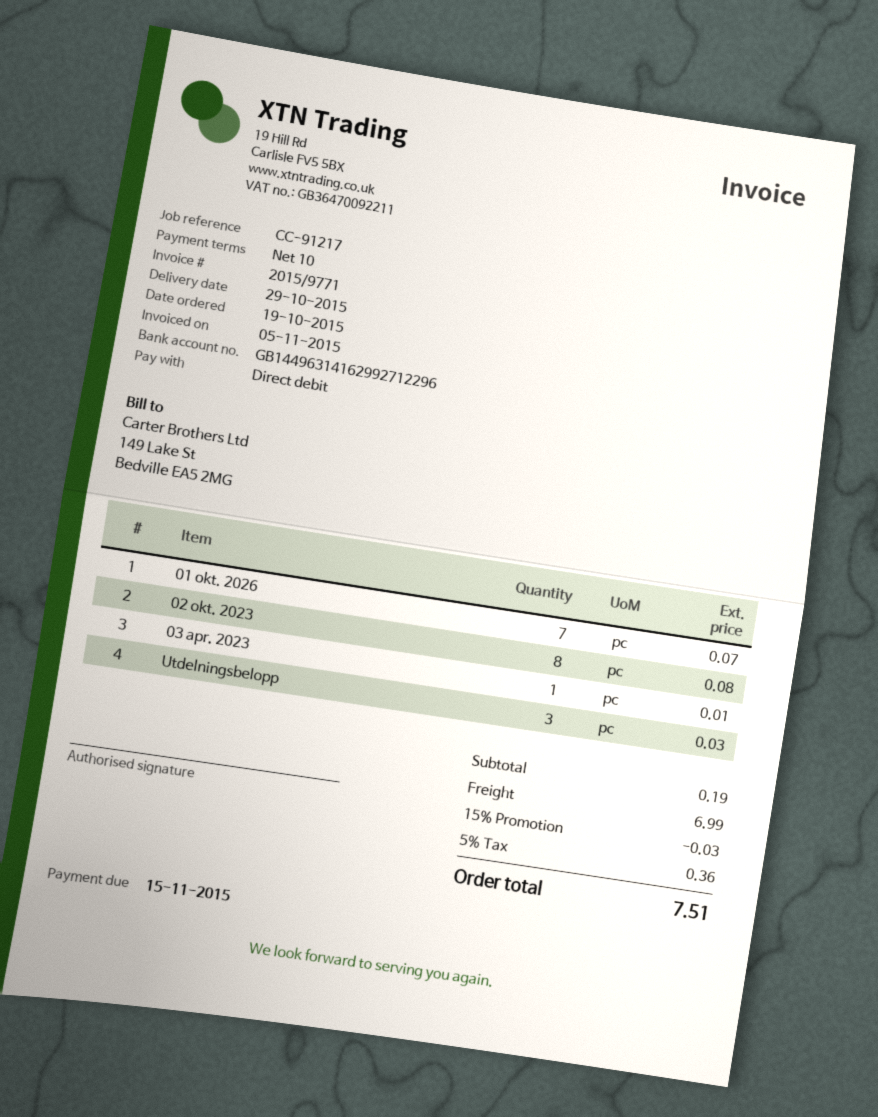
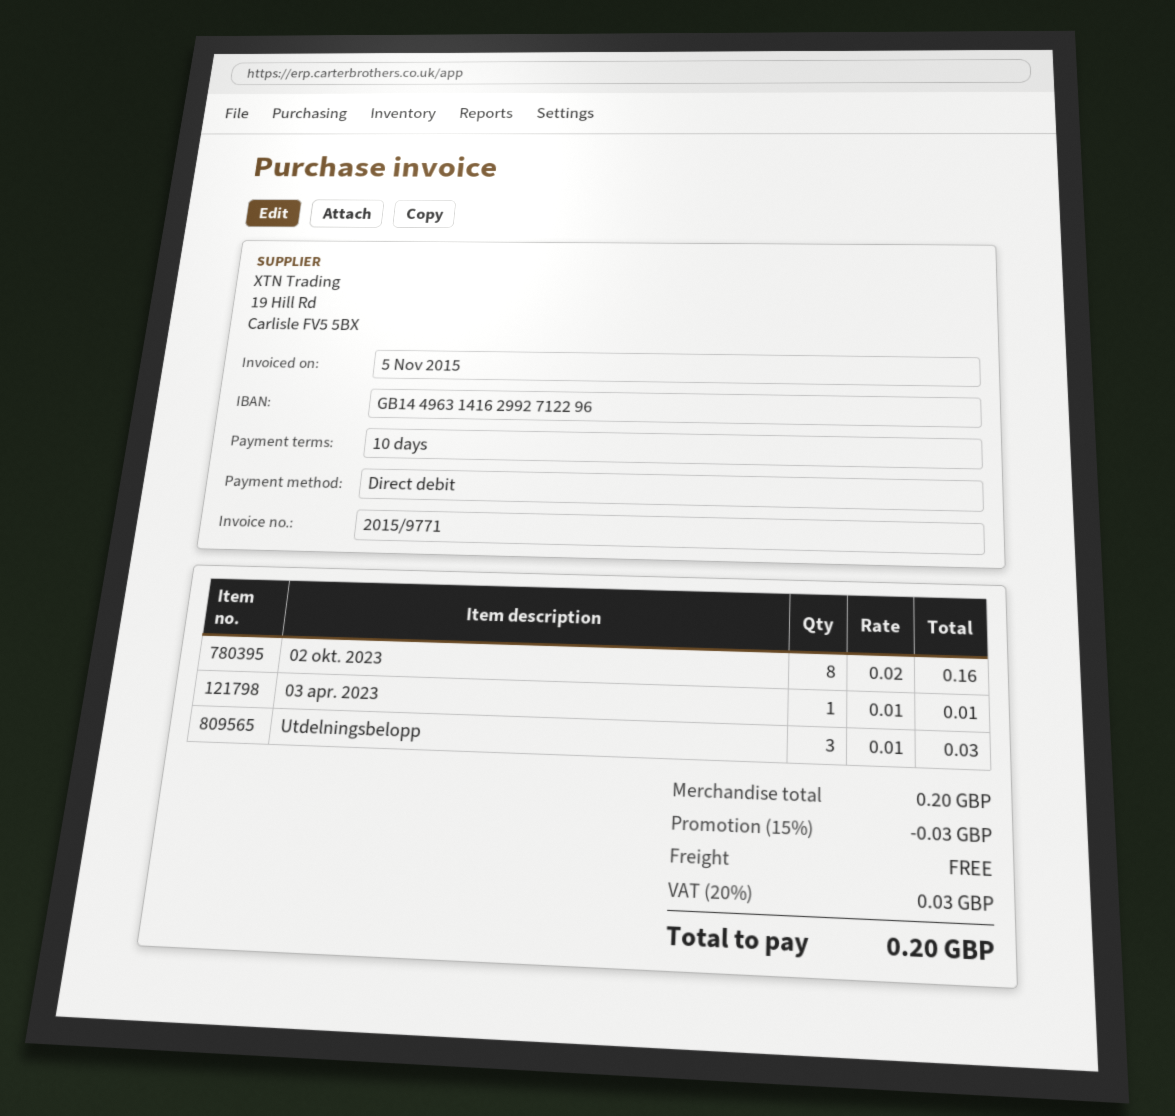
01 okt. 2026: 7 for 0.07 -> none
02 okt. 2023: 8 for 0.08 -> 8 for 0.16
subtotal: 0.19 -> 0.20
shipping: 6.99 -> 0.00
tax: 5% = 0.36 -> 20% = 0.03
total: 7.51 -> 0.20

